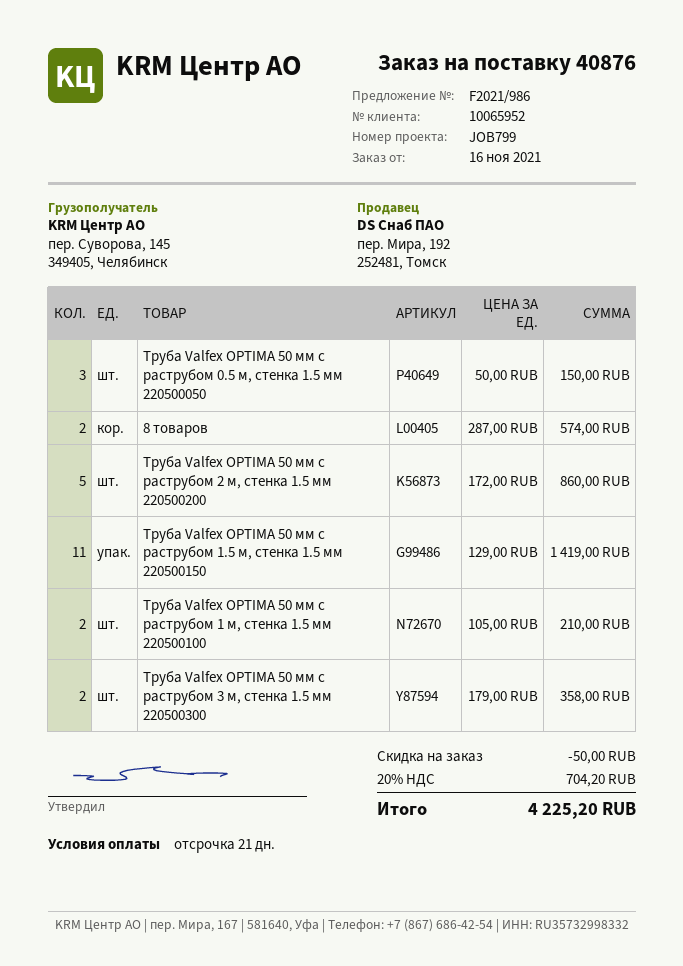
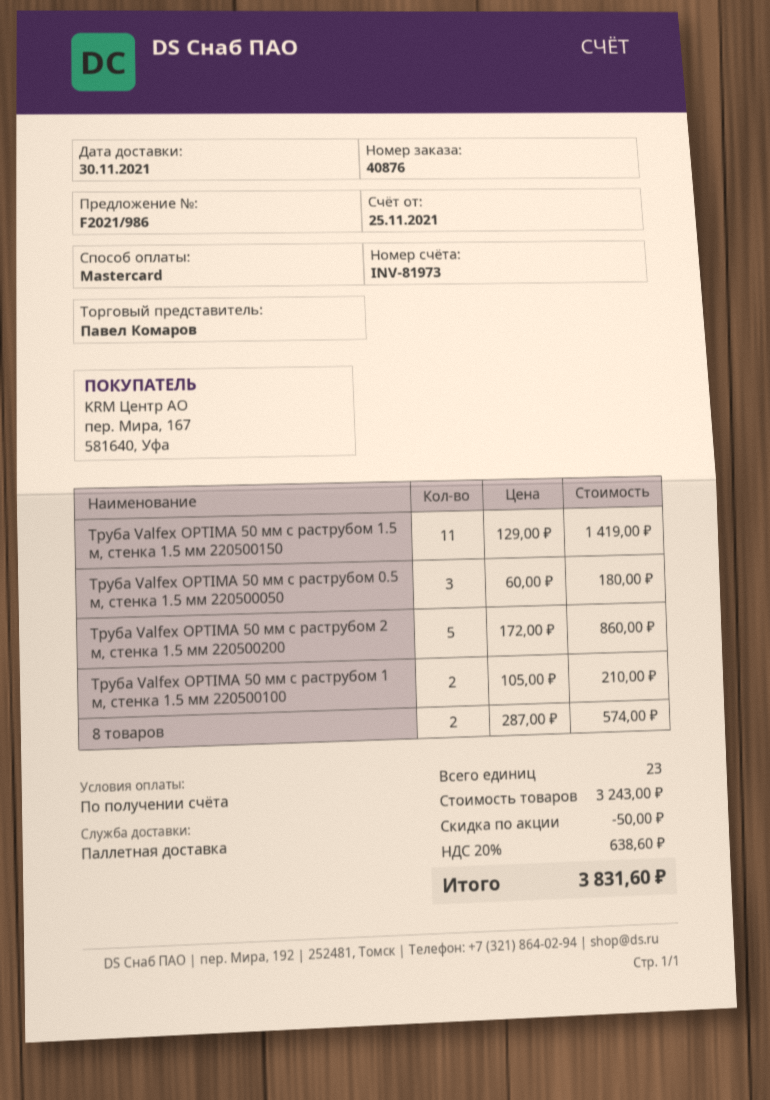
payment terms: 21 days -> on receipt
Труба Valfex OPTIMA 50 мм с раструбом 0.5 м, стенка 1.5 мм 220500050: 3 x 50.00 = 150.00 -> 3 x 60.00 = 180.00
Труба Valfex OPTIMA 50 мм с раструбом 3 м, стенка 1.5 мм 220500300: 2 x 179.00 = 358.00 -> none
tax: 20% = 704.20 -> 20% = 638.60
total: 4225.20 -> 3831.60

